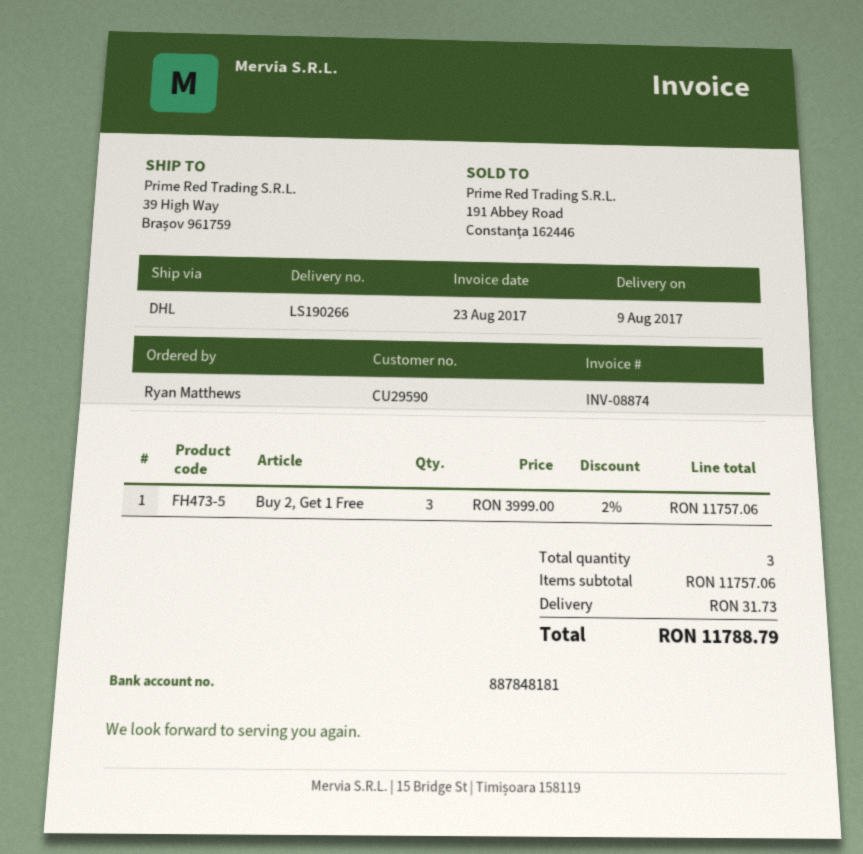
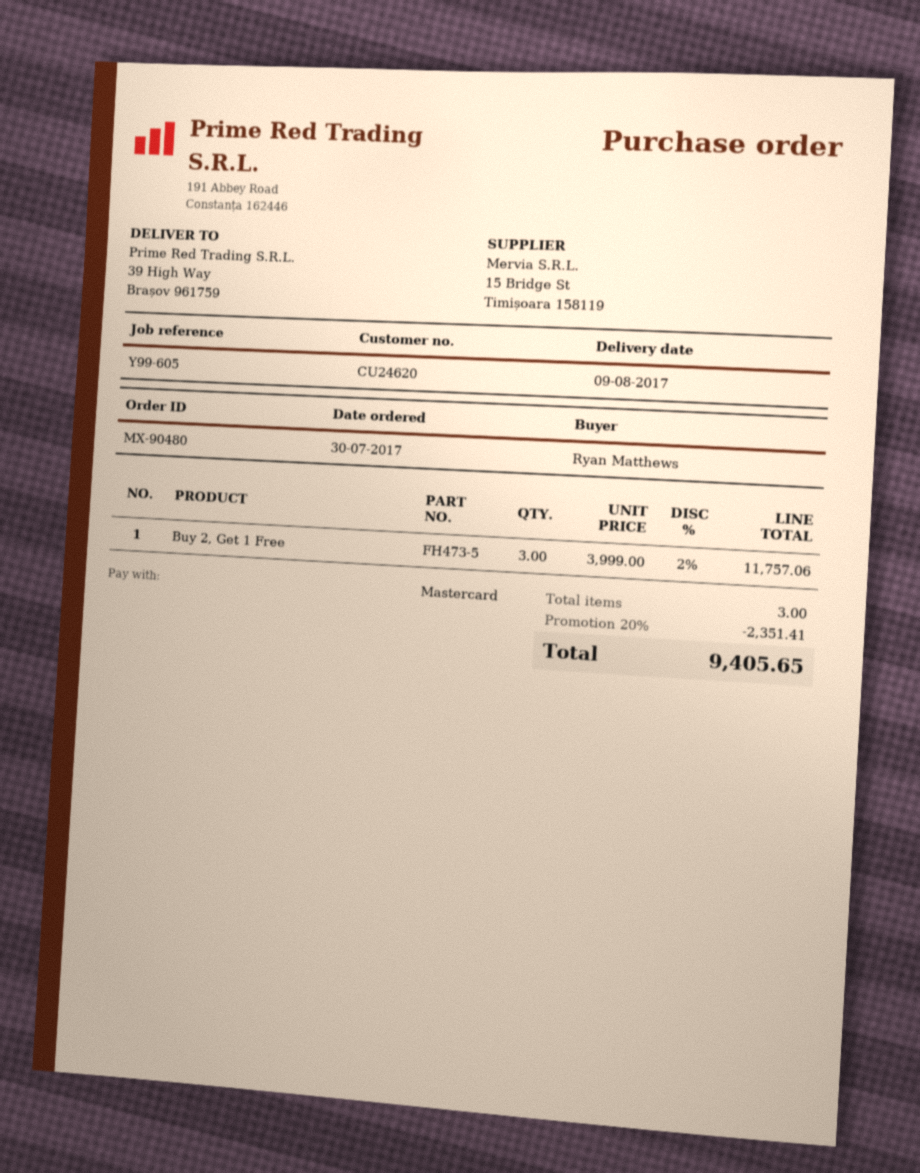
customer number: CU29590 -> CU24620
discount: none -> 20% = 2351.41
shipping: 31.73 -> none
total: 11788.79 -> 9405.65

